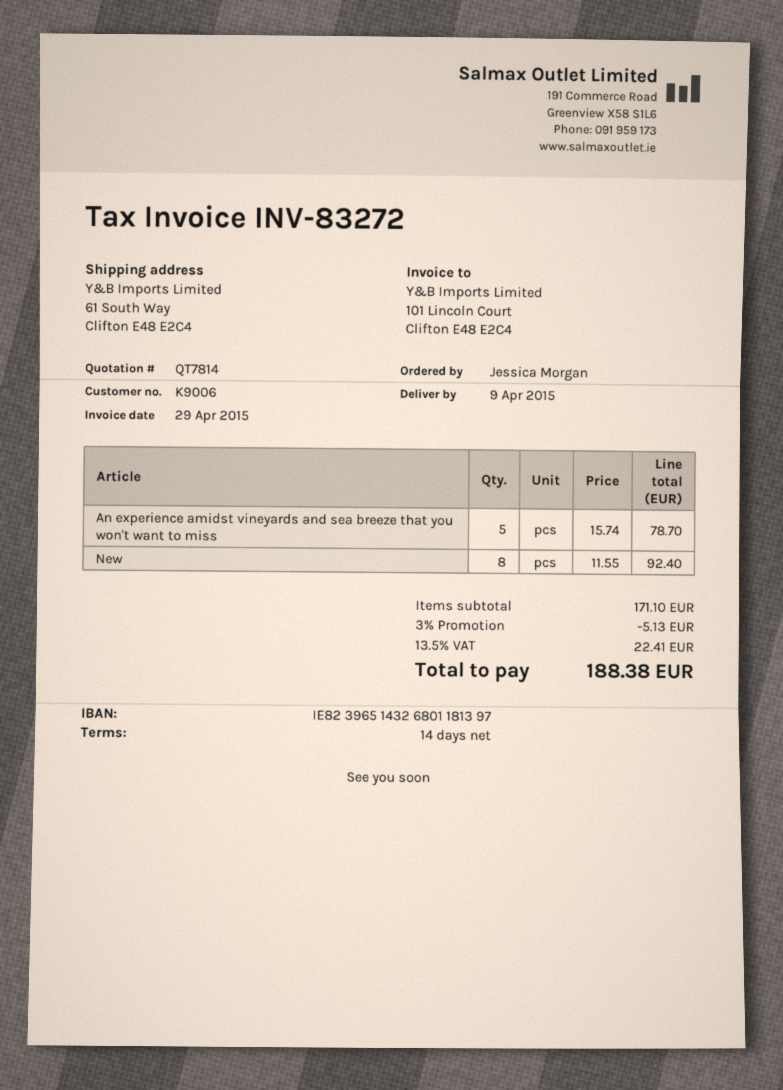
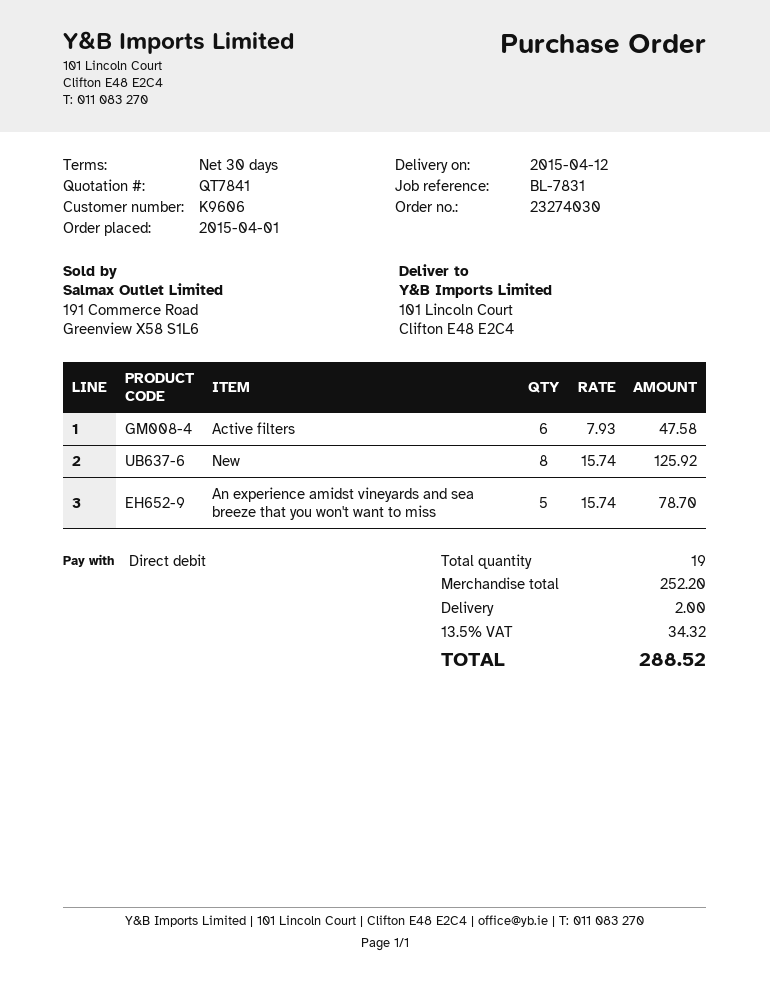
quote number: QT7814 -> QT7841
delivery date: 2015-04-09 -> 2015-04-12
payment terms: 14 days -> 30 days
customer number: K9006 -> K9606
ship to: 61 South Way, Clifton E48 E2C4 -> 101 Lincoln Court, Clifton E48 E2C4
New: 8 x 11.55 = 92.40 -> 8 x 15.74 = 125.92
Active filters: none -> 6 x 7.93 = 47.58
subtotal: 171.10 -> 252.20
discount: 3% = 5.13 -> none
shipping: none -> 2.00
tax: 13.5% = 22.41 -> 13.5% = 34.32
total: 188.38 -> 288.52

